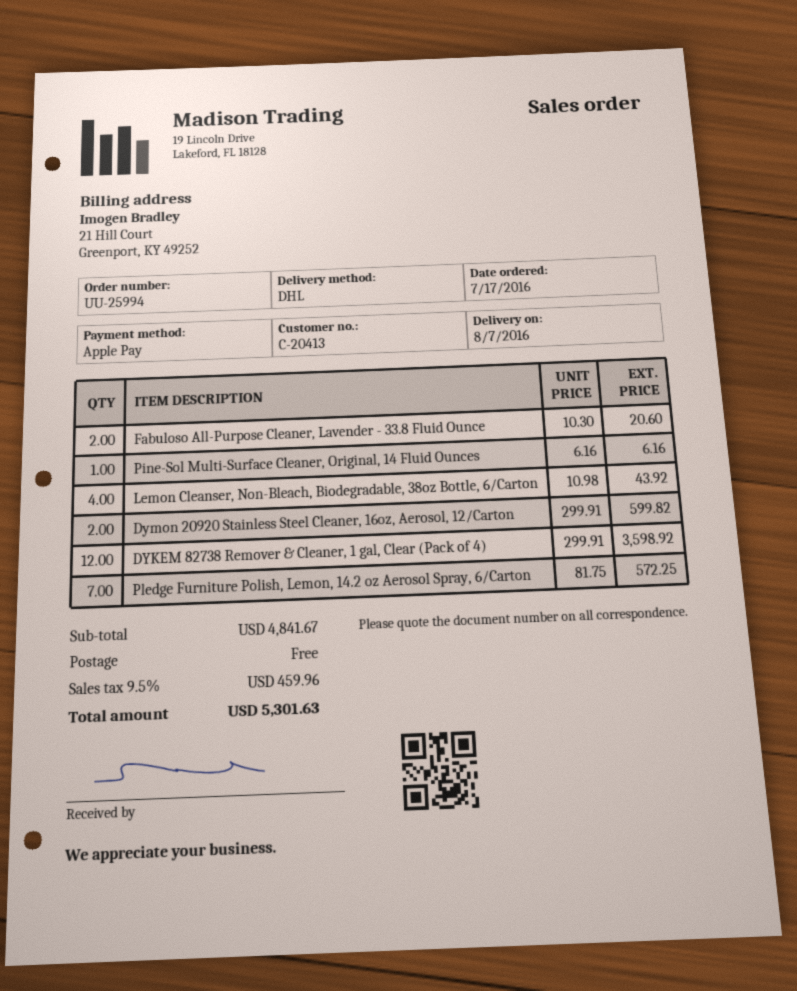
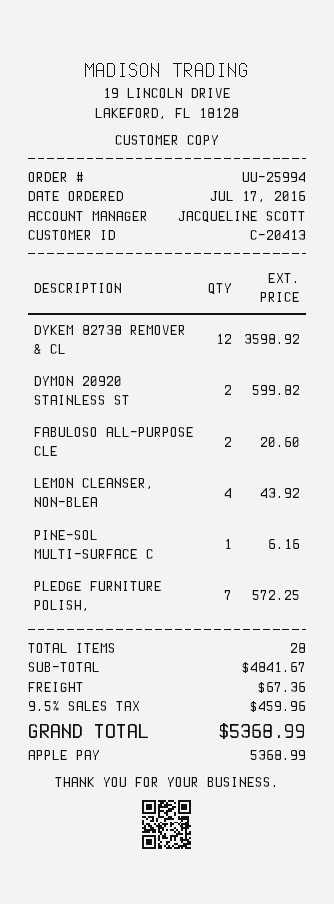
shipping: 0.00 -> 67.36
total: 5301.63 -> 5368.99

